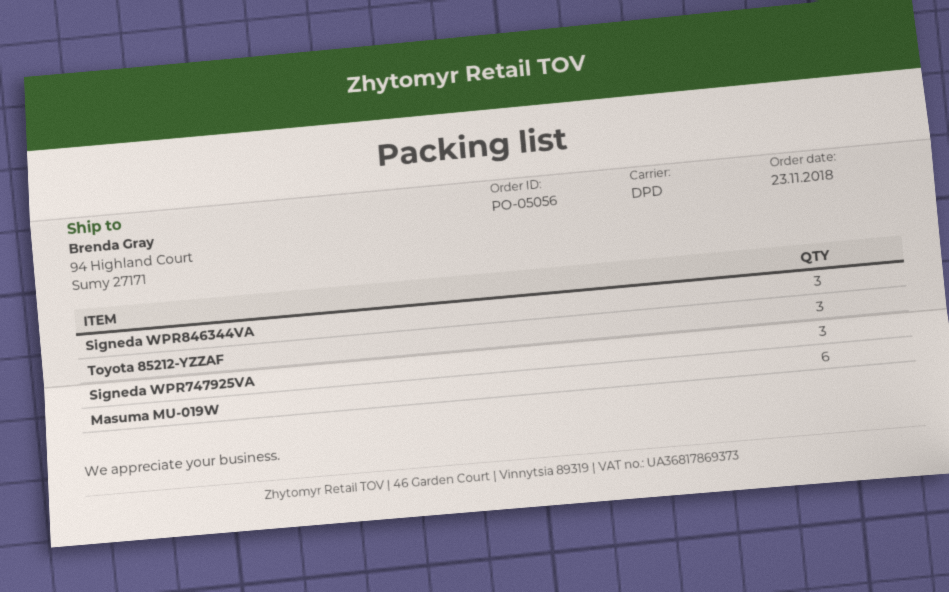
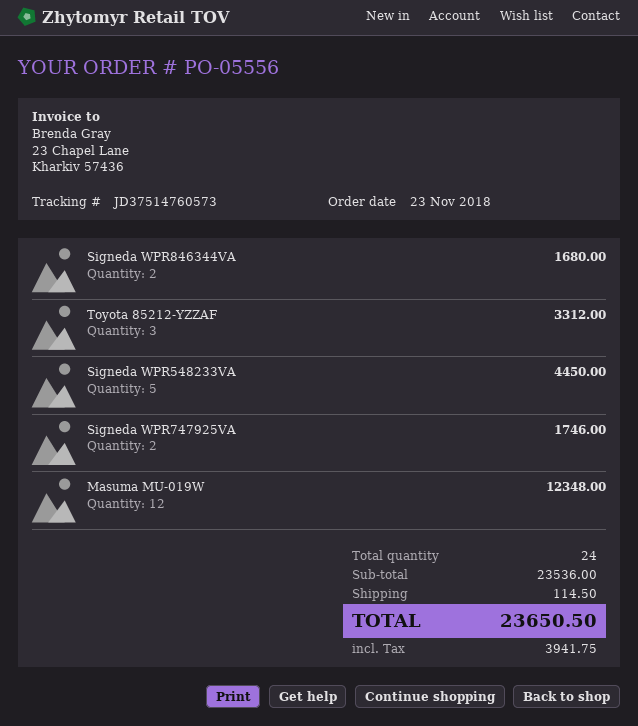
order number: PO-05056 -> PO-05556
Signeda WPR846344VA: 3 -> 2
Signeda WPR747925VA: 3 -> 2
Masuma MU-019W: 6 -> 12
Signeda WPR548233VA: none -> 5

